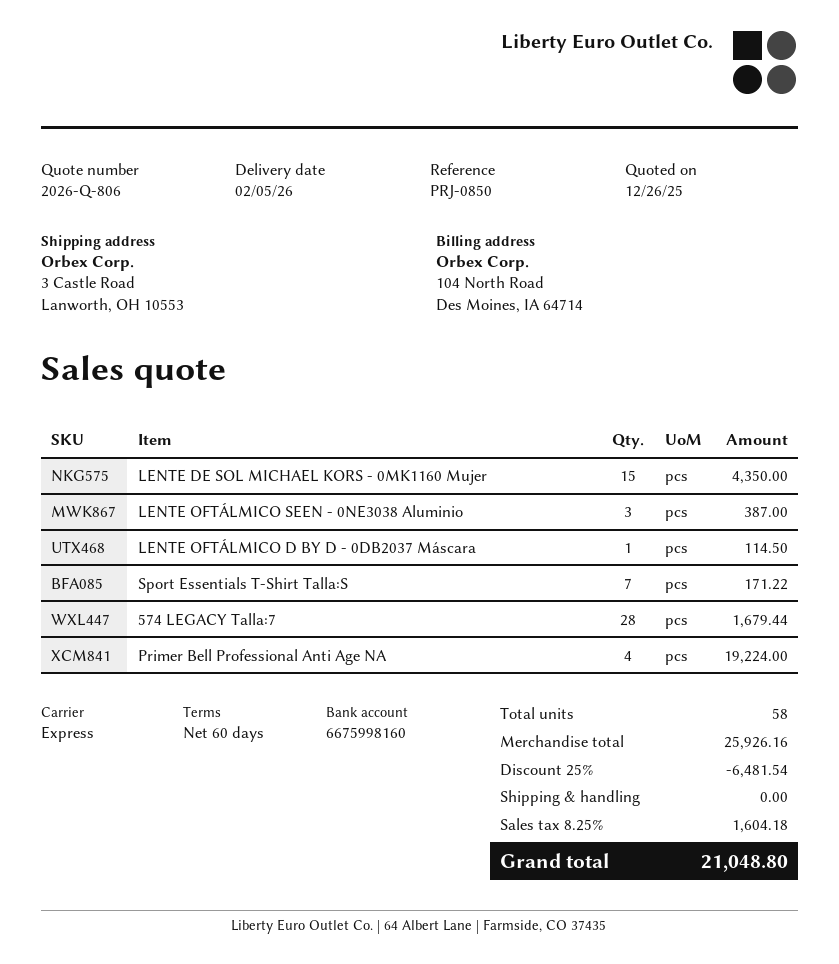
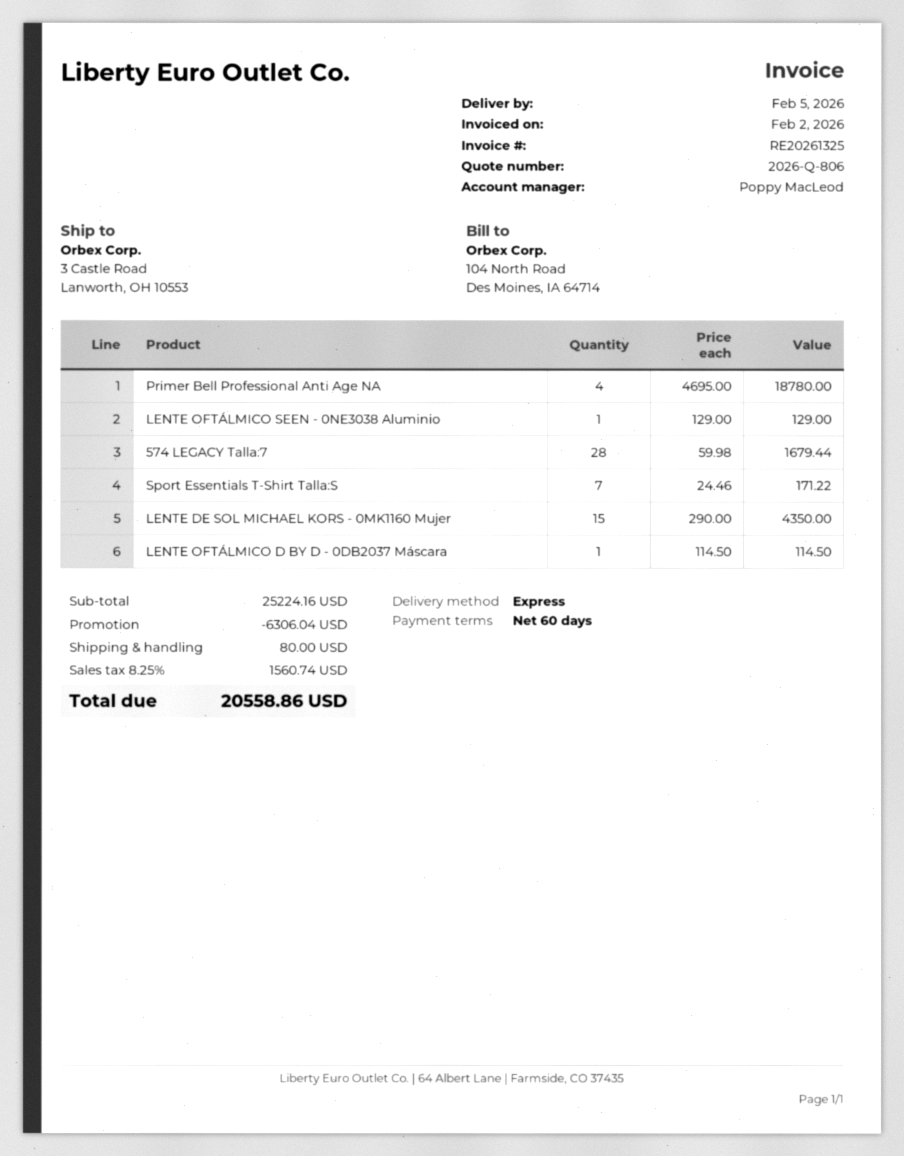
LENTE OFTÁLMICO SEEN - 0NE3038 Aluminio: 3 for 387.00 -> 1 for 129.00
Primer Bell Professional Anti Age NA: 4 for 19224.00 -> 4 for 18780.00
subtotal: 25926.16 -> 25224.16
discount: 6481.54 -> 6306.04
shipping: 0.00 -> 80.00
tax: 8.25% = 1604.18 -> 8.25% = 1560.74
total: 21048.80 -> 20558.86

